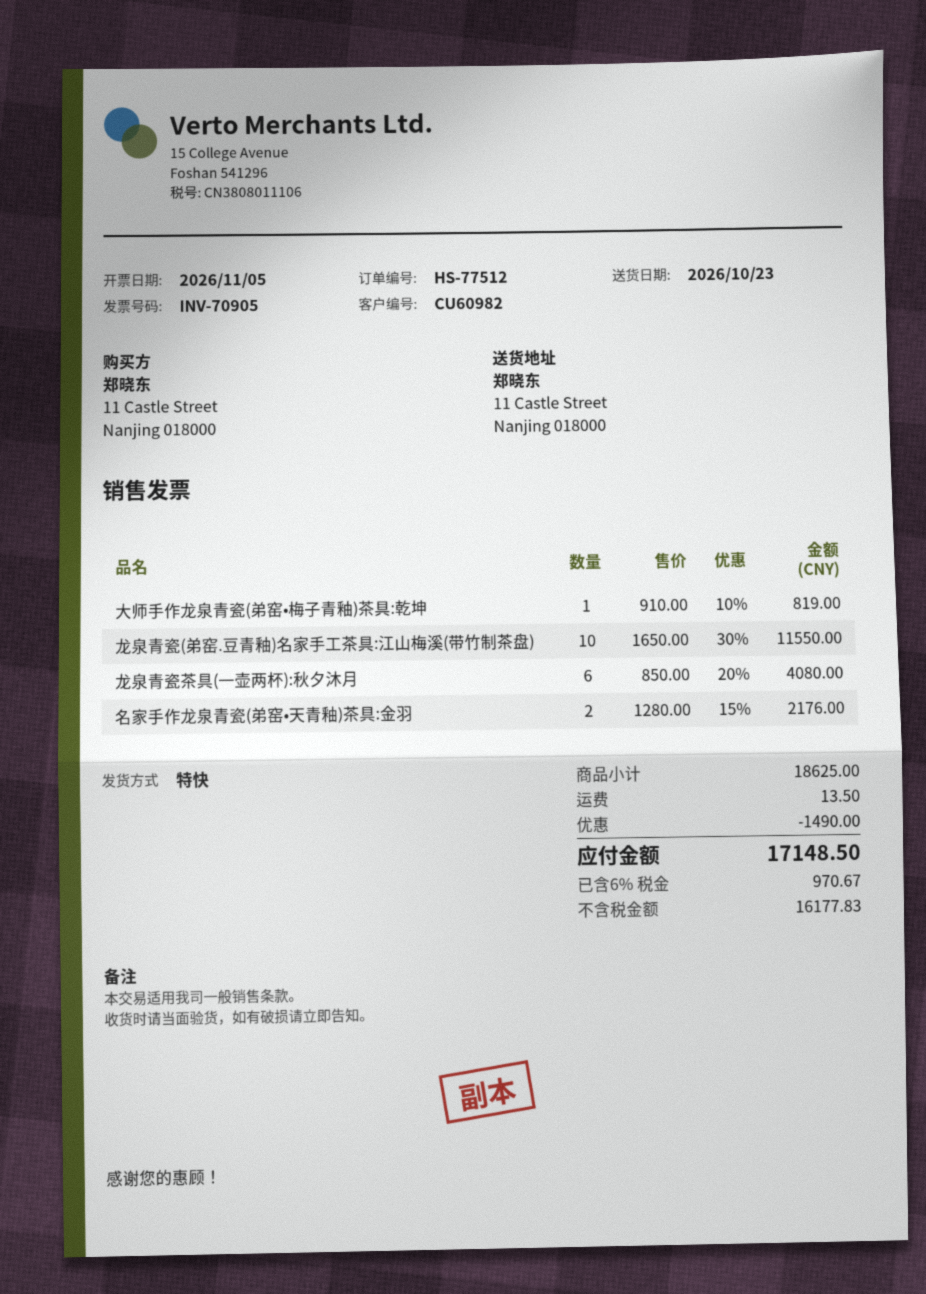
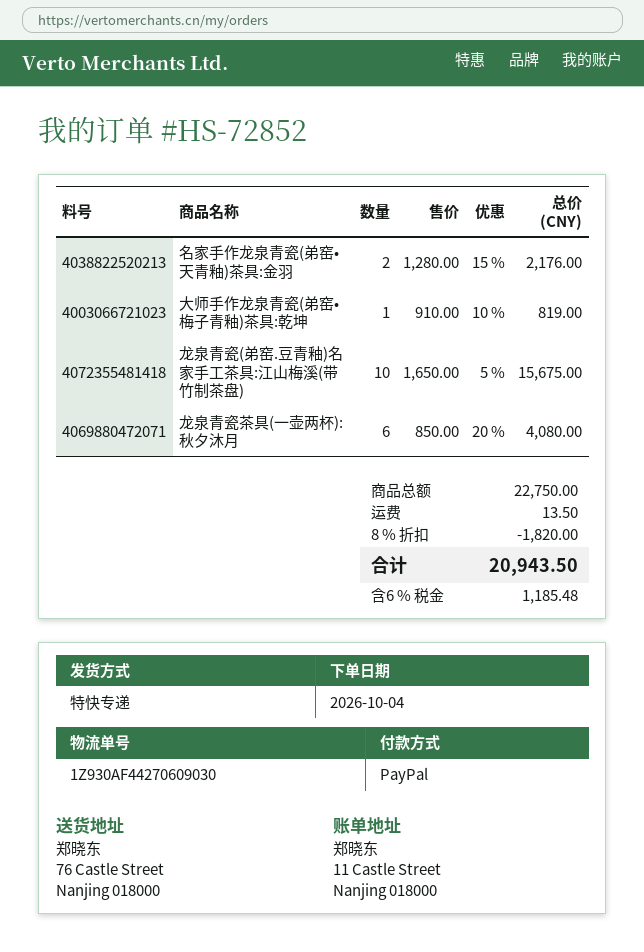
order number: HS-77512 -> HS-72852
ship to: 11 Castle Street, Nanjing 018000 -> 76 Castle Street, Nanjing 018000
龙泉青瓷(弟窑.豆青釉)名家手工茶具:江山梅溪(带竹制茶盘): 10 x 1650.00 - 30% = 11550.00 -> 10 x 1650.00 - 5% = 15675.00
subtotal: 18625.00 -> 22750.00
discount: 1490.00 -> 1820.00
tax: 6% = 970.67 -> 6% = 1185.48
total: 17148.50 -> 20943.50

